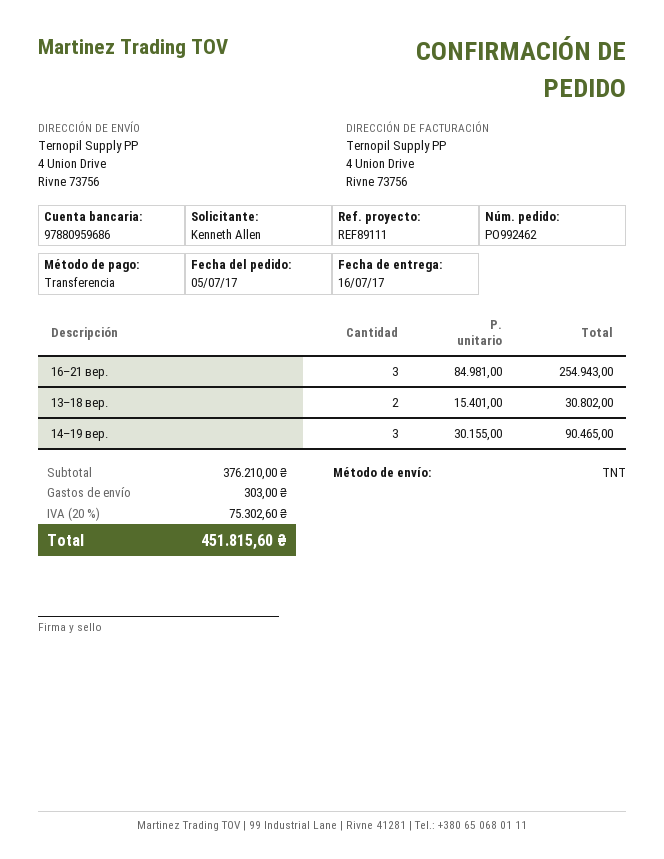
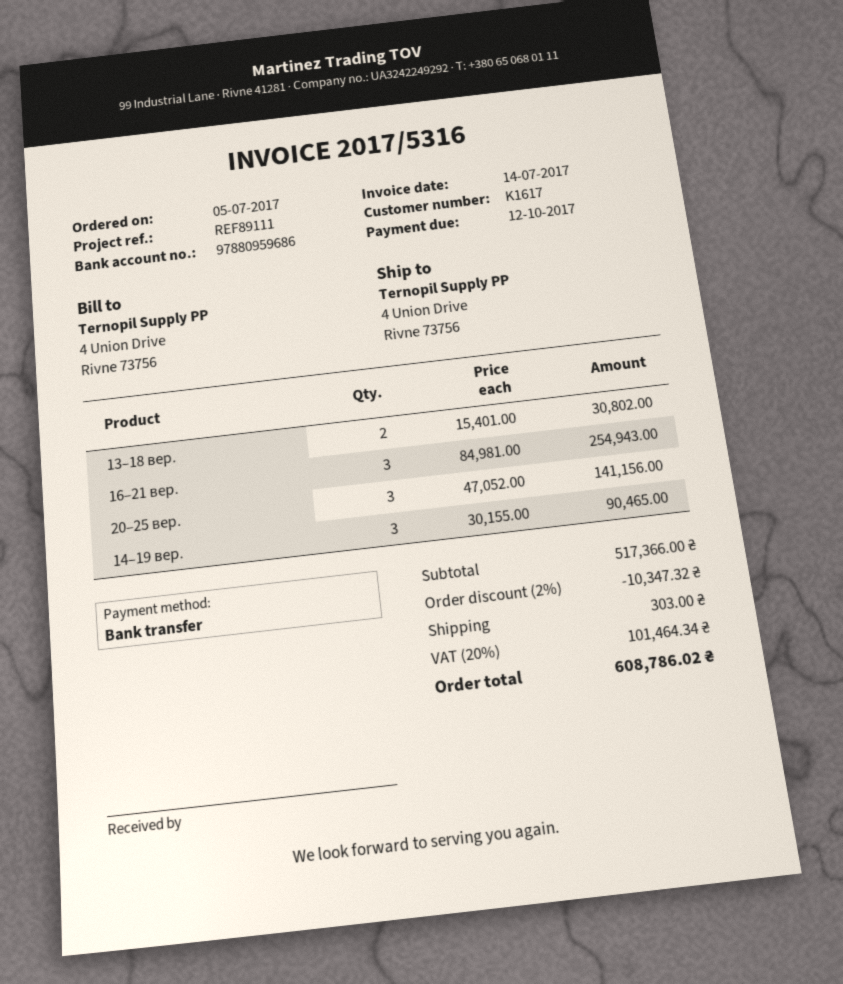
20–25 вер.: none -> 3 x 47052.00 = 141156.00
subtotal: 376210.00 -> 517366.00
discount: none -> 2% = 10347.32
tax: 20% = 75302.60 -> 20% = 101464.34
total: 451815.60 -> 608786.02

